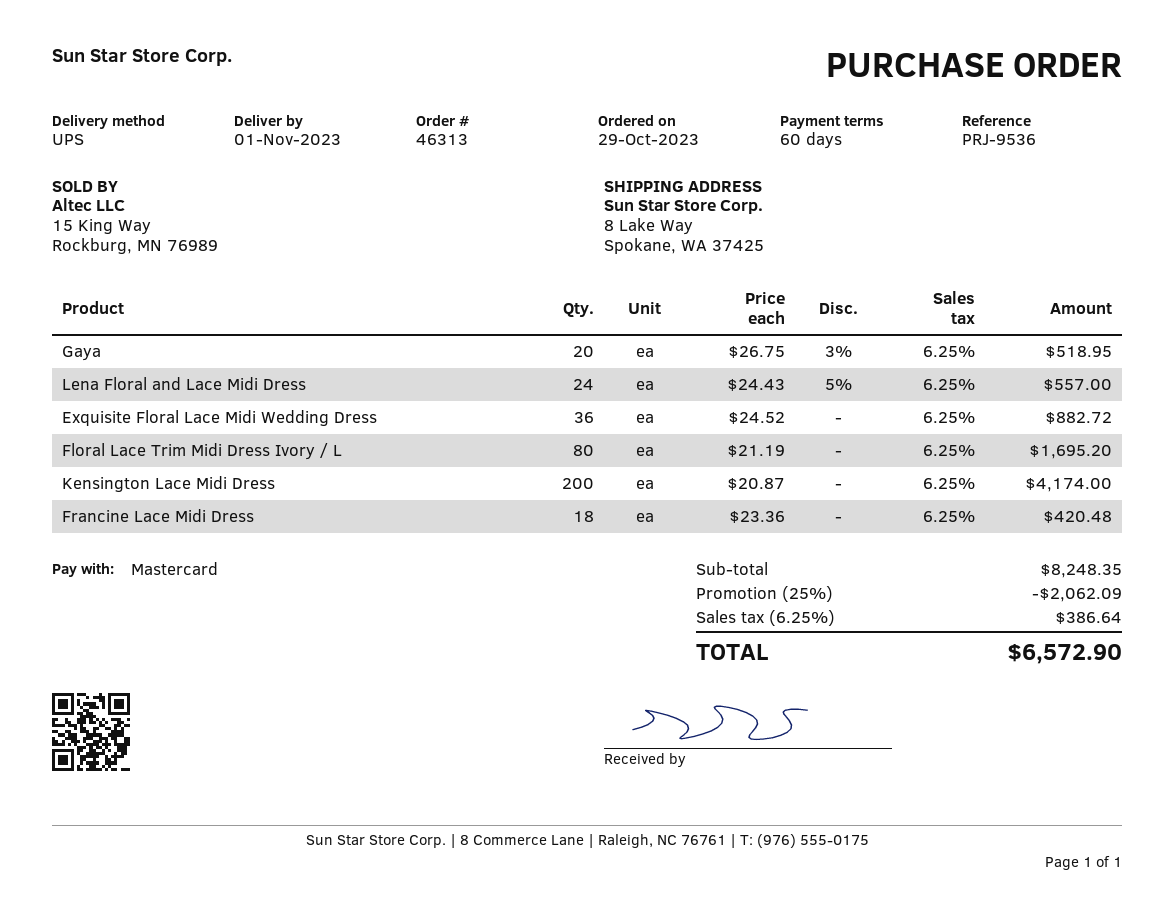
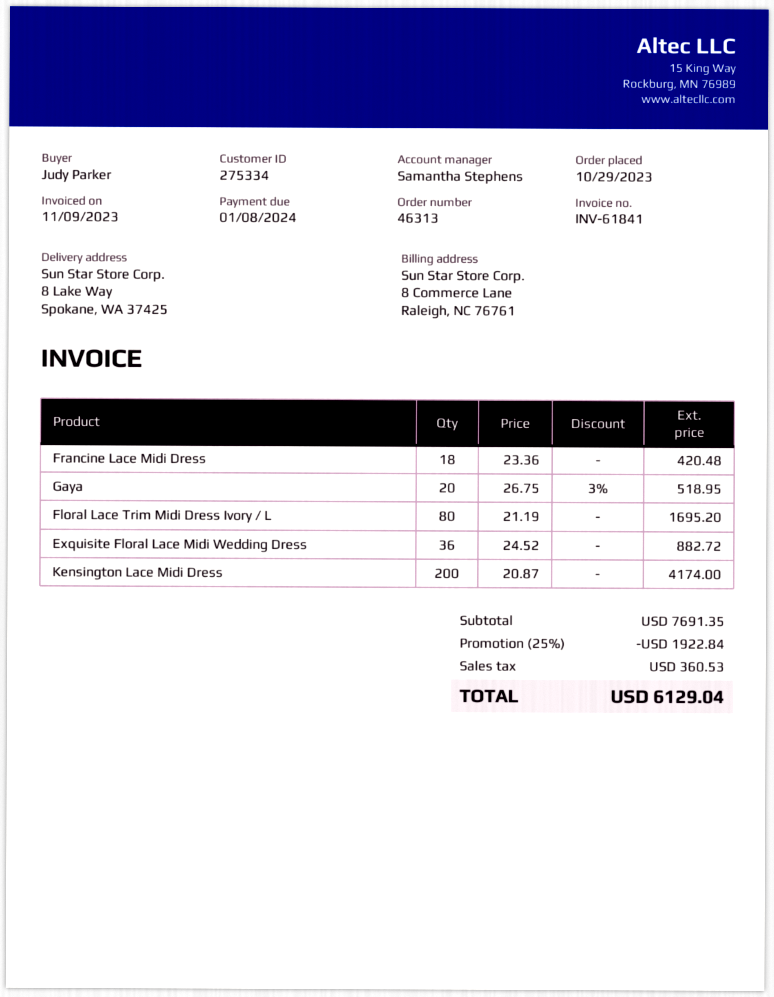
Lena Floral and Lace Midi Dress: 24 x 24.43 - 5% = 557.00 -> none
subtotal: 8248.35 -> 7691.35
discount: 25% = 2062.09 -> 25% = 1922.84
tax: 386.64 -> 360.53
total: 6572.90 -> 6129.04

